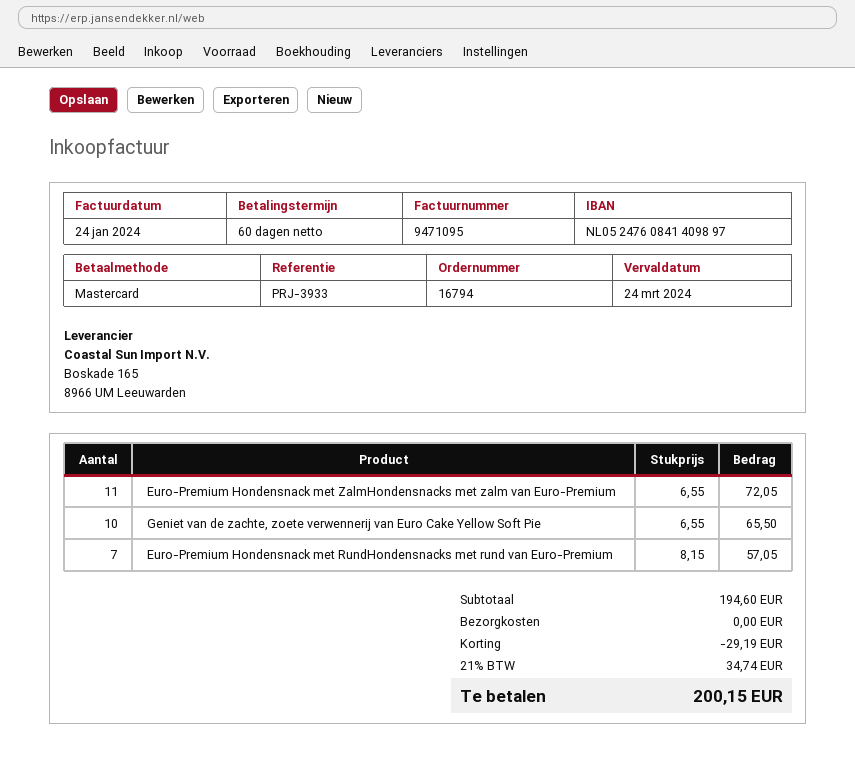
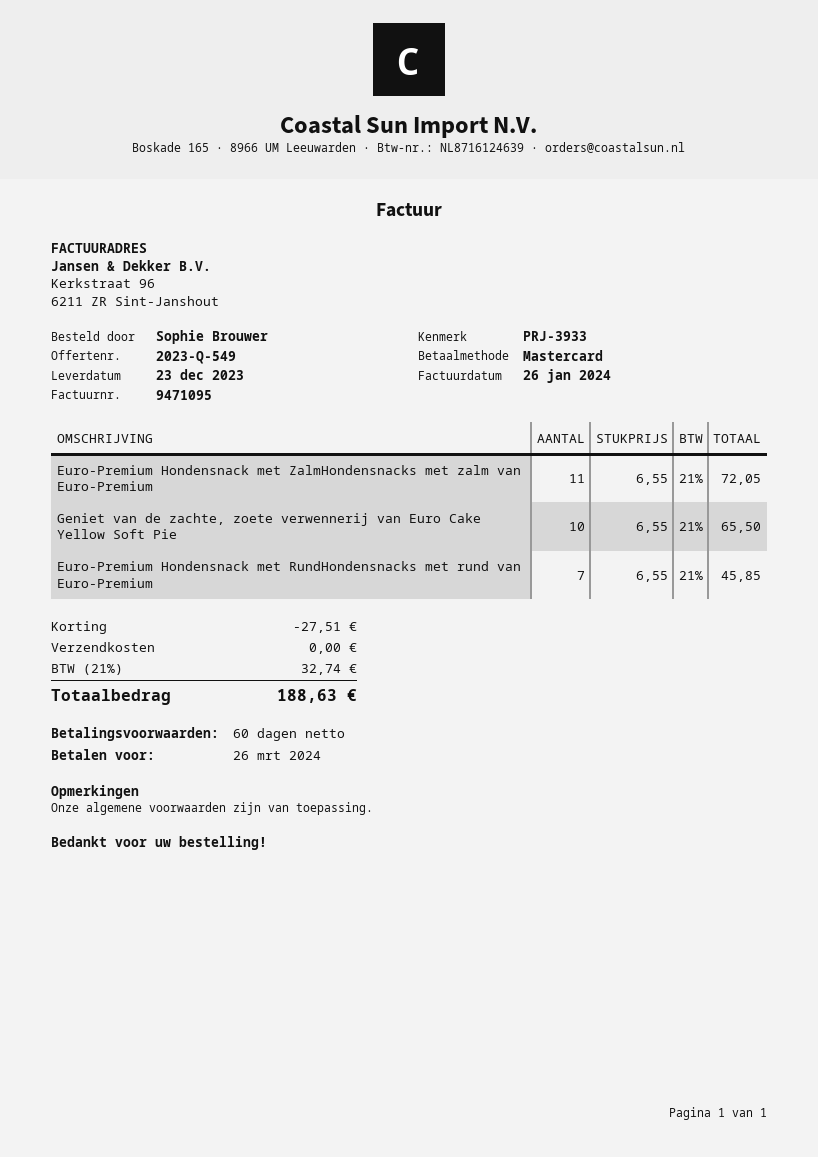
invoice date: 2024-01-24 -> 2024-01-26
due date: 2024-03-24 -> 2024-03-26
Euro-Premium Hondensnack met RundHondensnacks met rund van Euro-Premium: 7 x 8.15 = 57.05 -> 7 x 6.55 = 45.85
discount: 29.19 -> 27.51
tax: 21% = 34.74 -> 21% = 32.74
total: 200.15 -> 188.63

